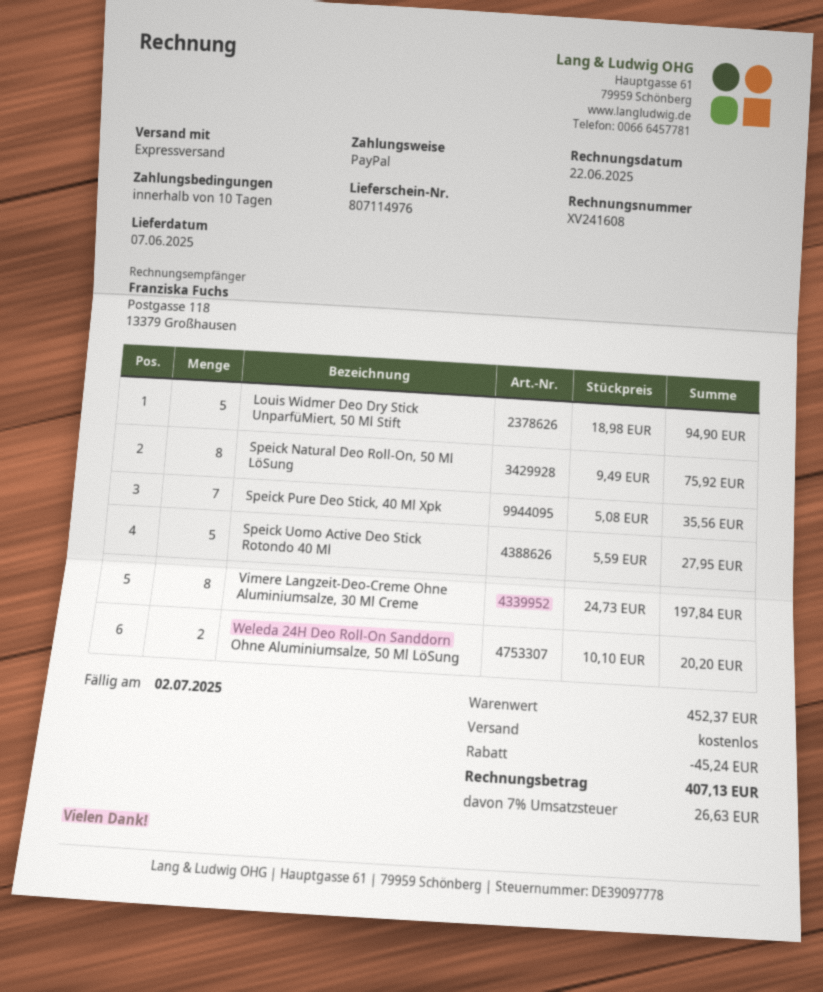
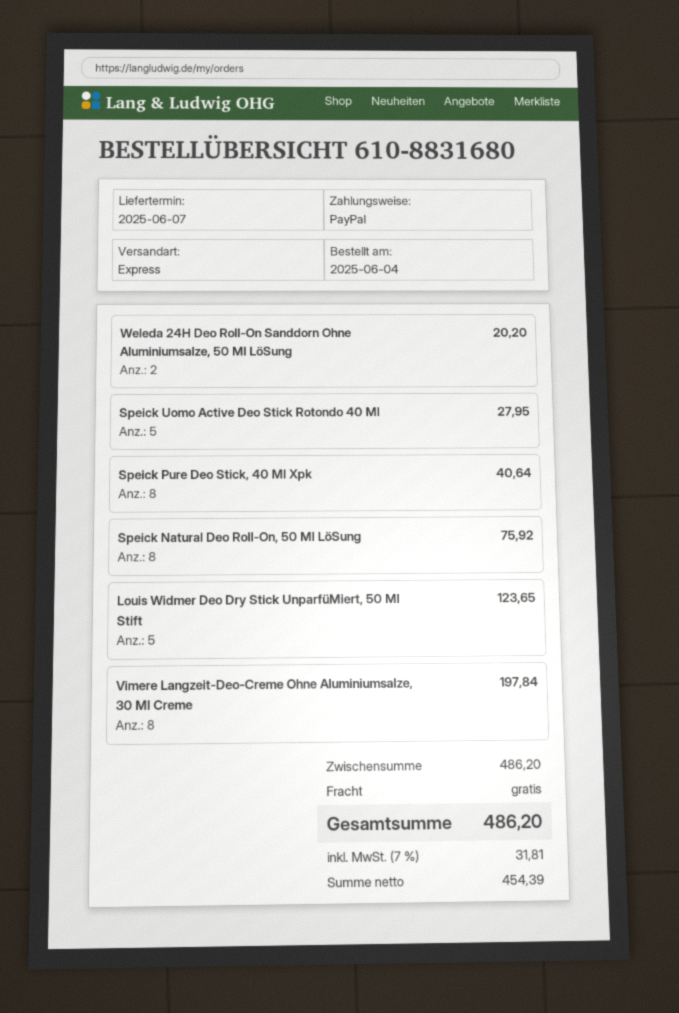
Louis Widmer Deo Dry Stick UnparfüMiert, 50 Ml Stift: 5 for 94.90 -> 5 for 123.65
Speick Pure Deo Stick, 40 Ml Xpk: 7 for 35.56 -> 8 for 40.64
subtotal: 452.37 -> 486.20
discount: 45.24 -> none
tax: 7% = 26.63 -> 7% = 31.81
total: 407.13 -> 486.20

